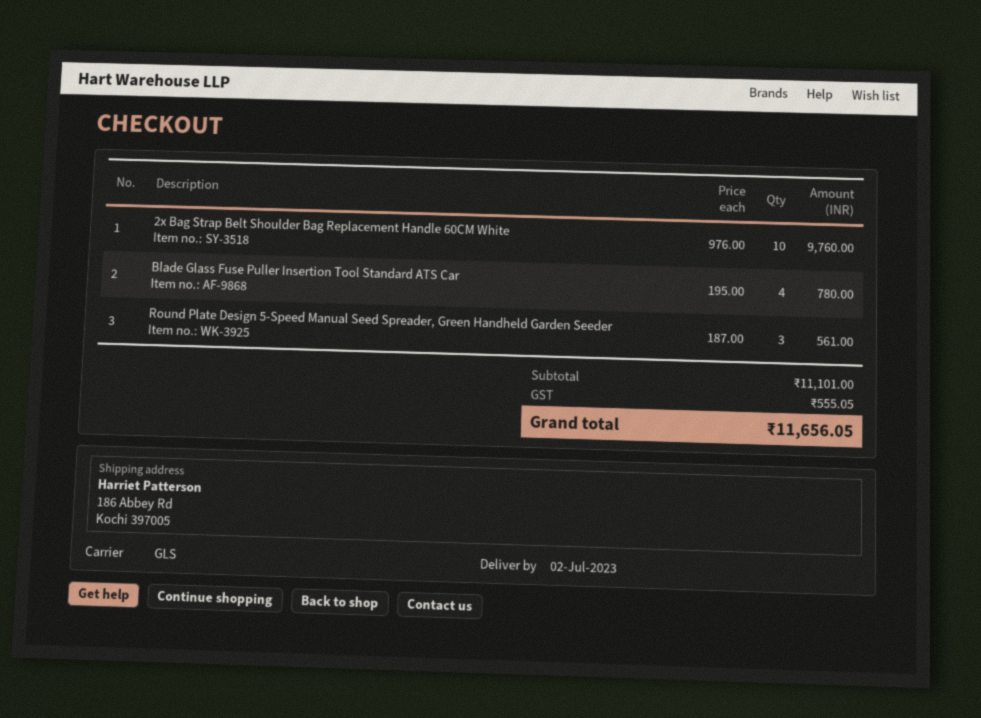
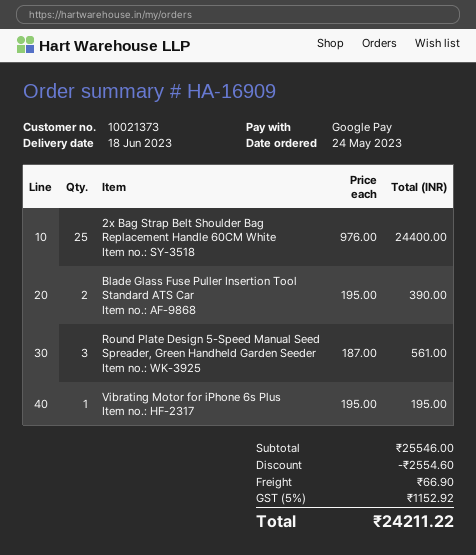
delivery date: 2023-07-02 -> 2023-06-18
2x Bag Strap Belt Shoulder Bag Replacement Handle 60CM White: 10 x 976.00 = 9760.00 -> 25 x 976.00 = 24400.00
Blade Glass Fuse Puller Insertion Tool Standard ATS Car: 4 x 195.00 = 780.00 -> 2 x 195.00 = 390.00
Vibrating Motor for iPhone 6s Plus: none -> 1 x 195.00 = 195.00
subtotal: 11101.00 -> 25546.00
discount: none -> 2554.60
shipping: none -> 66.90
tax: 555.05 -> 1152.92
total: 11656.05 -> 24211.22

